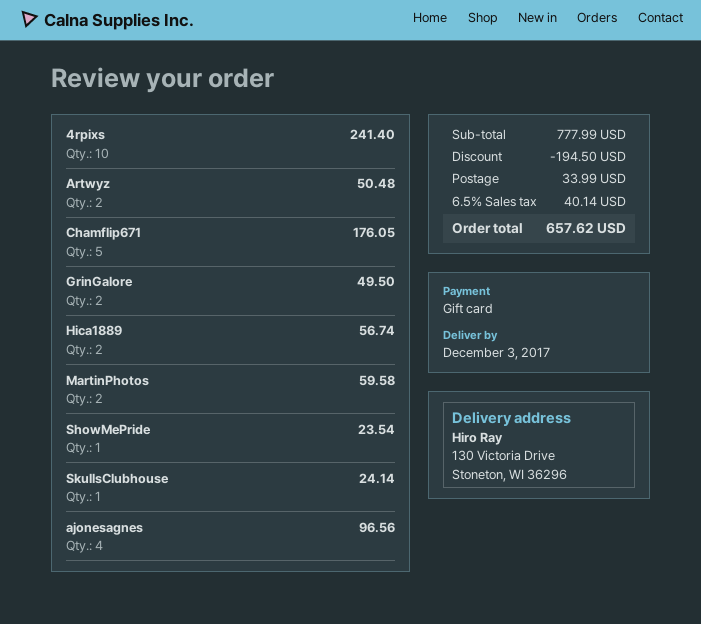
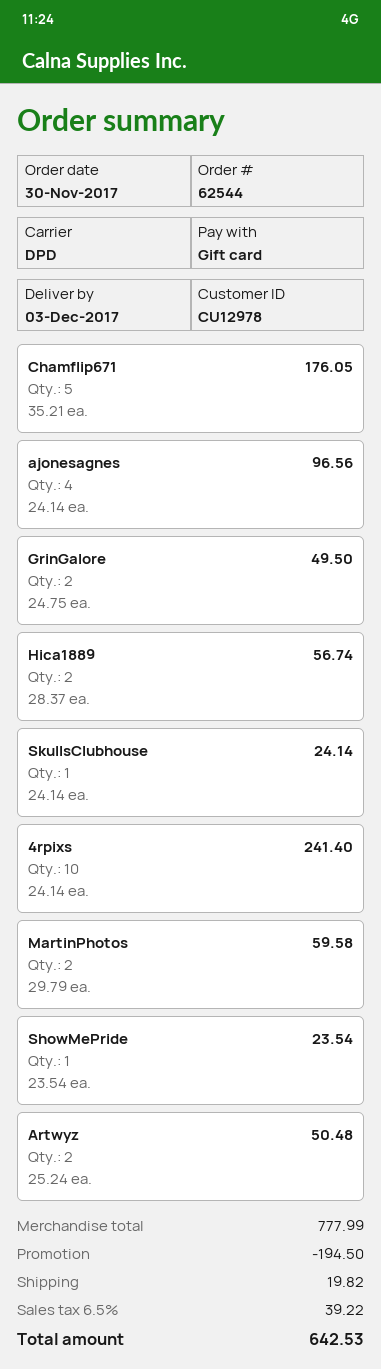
shipping: 33.99 -> 19.82
tax: 6.5% = 40.14 -> 6.5% = 39.22
total: 657.62 -> 642.53

